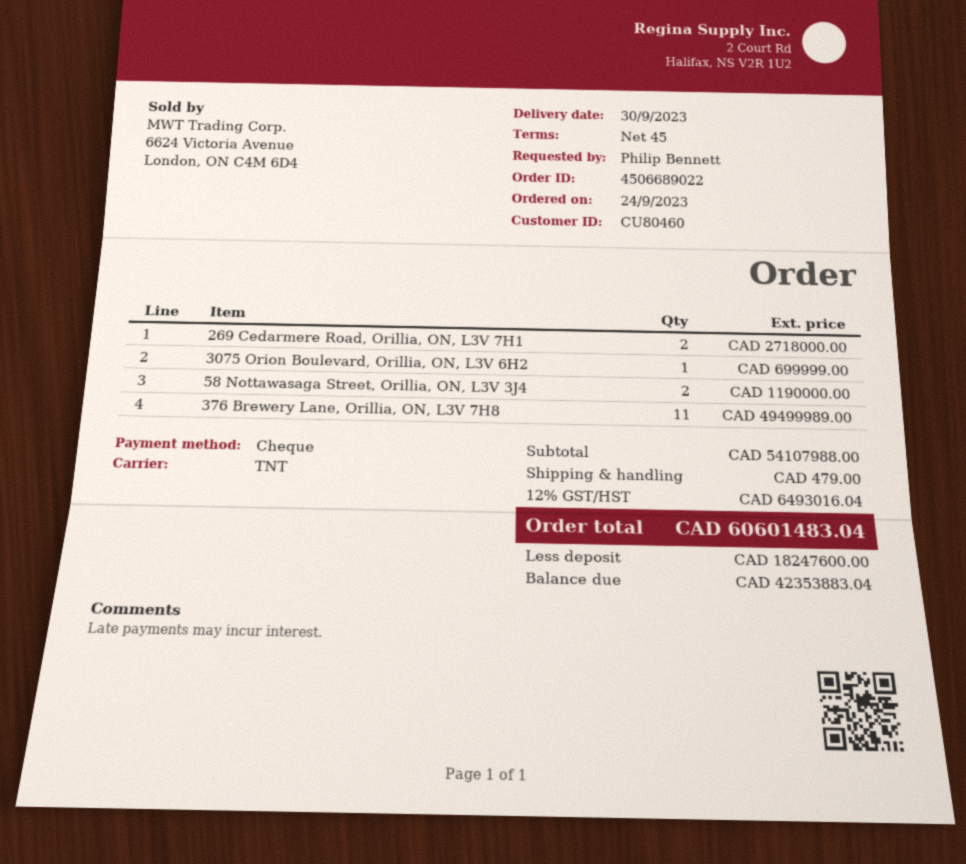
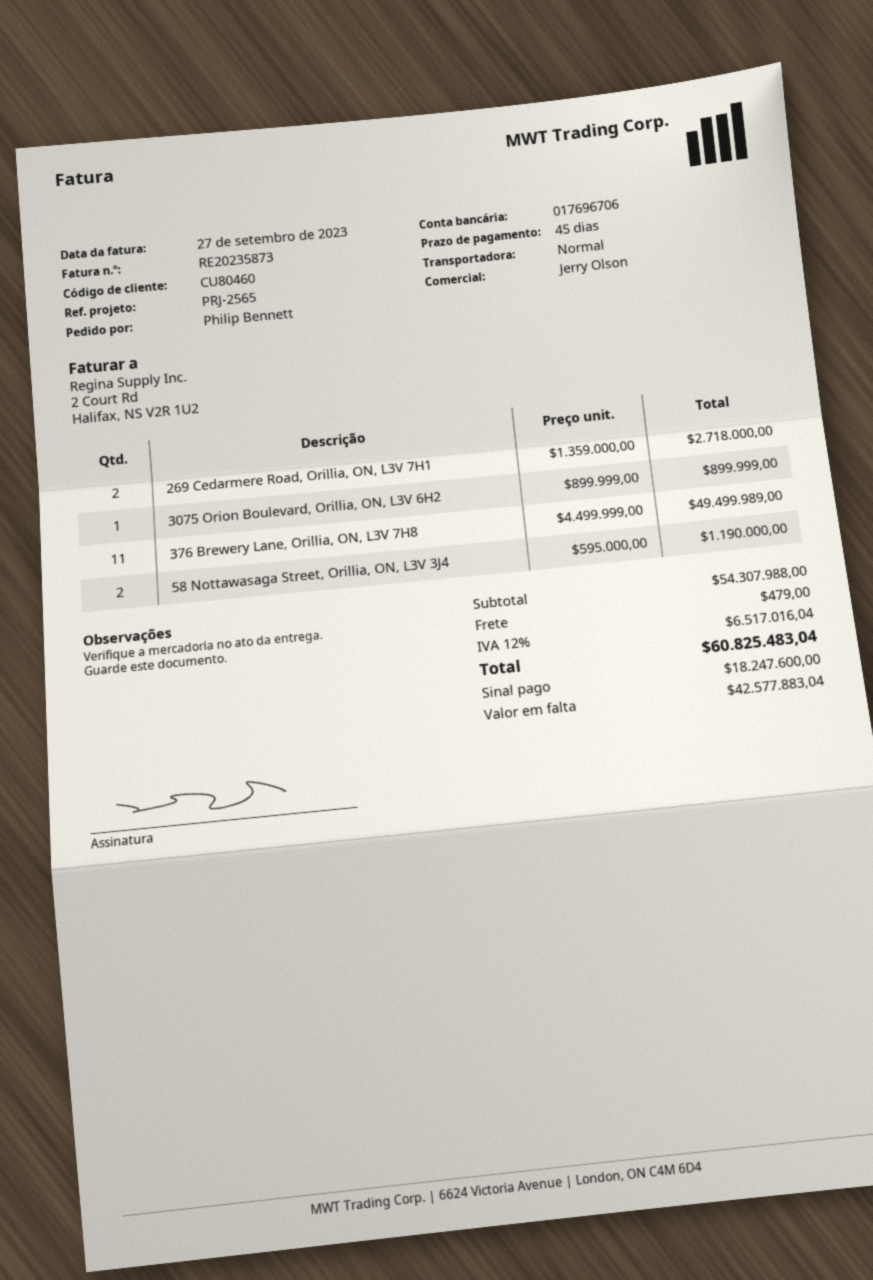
shipping method: TNT -> standard
3075 Orion Boulevard, Orillia, ON, L3V 6H2: 1 for 699999.00 -> 1 for 899999.00
subtotal: 54107988.00 -> 54307988.00
tax: 12% = 6493016.04 -> 12% = 6517016.04
total: 60601483.04 -> 60825483.04
balance: 42353883.04 -> 42577883.04

